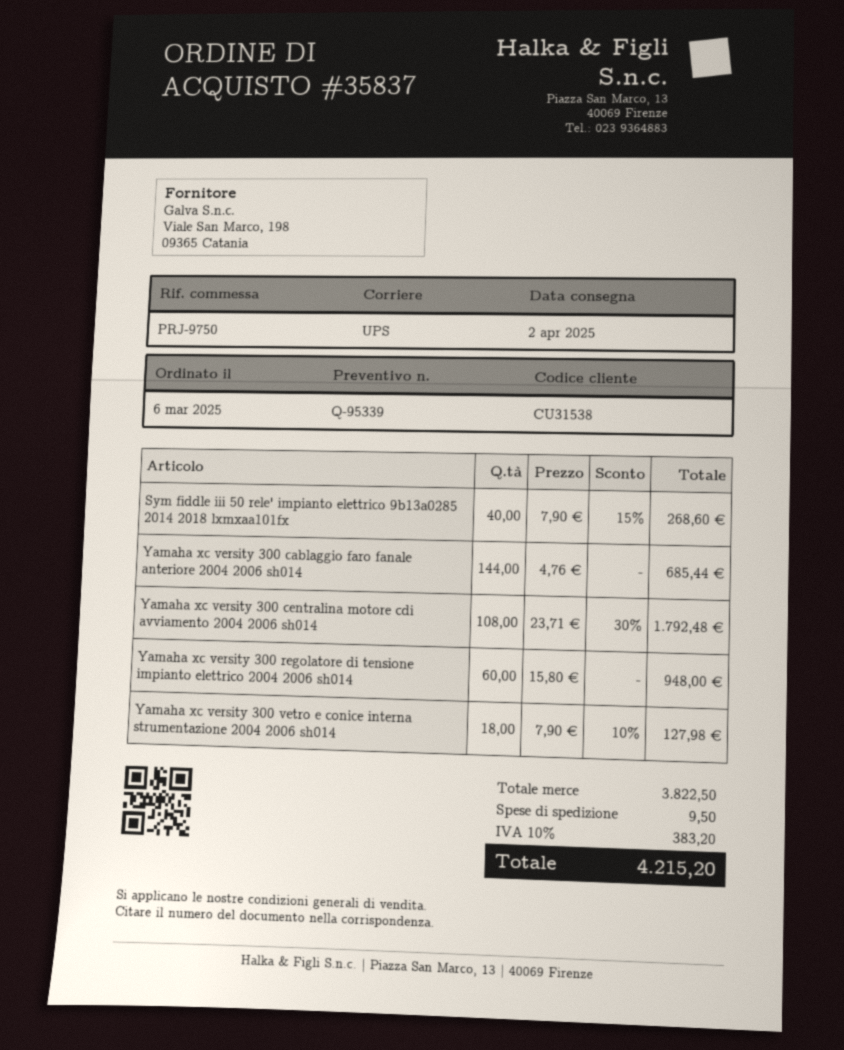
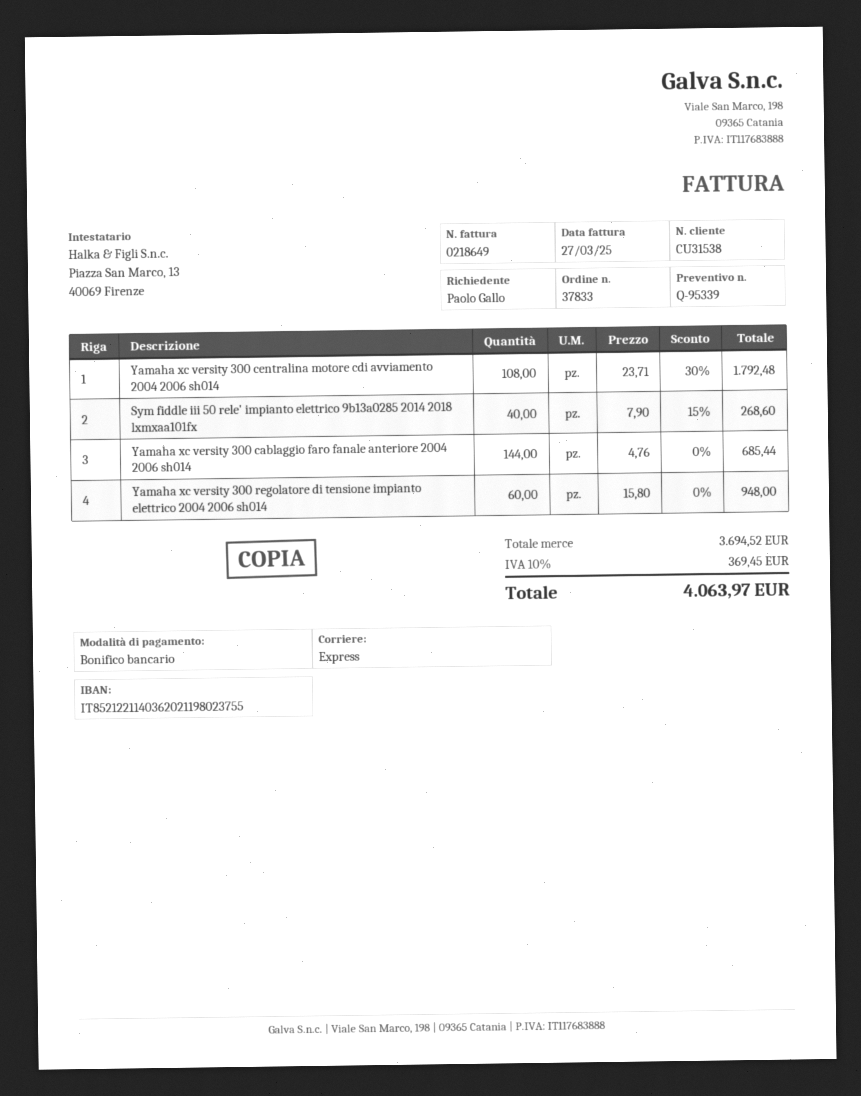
order number: 35837 -> 37833
shipping method: UPS -> express
Yamaha xc versity 300 vetro e conice interna strumentazione 2004 2006 sh014: 18 x 7.90 - 10% = 127.98 -> none
subtotal: 3822.50 -> 3694.52
shipping: 9.50 -> none
tax: 10% = 383.20 -> 10% = 369.45
total: 4215.20 -> 4063.97

